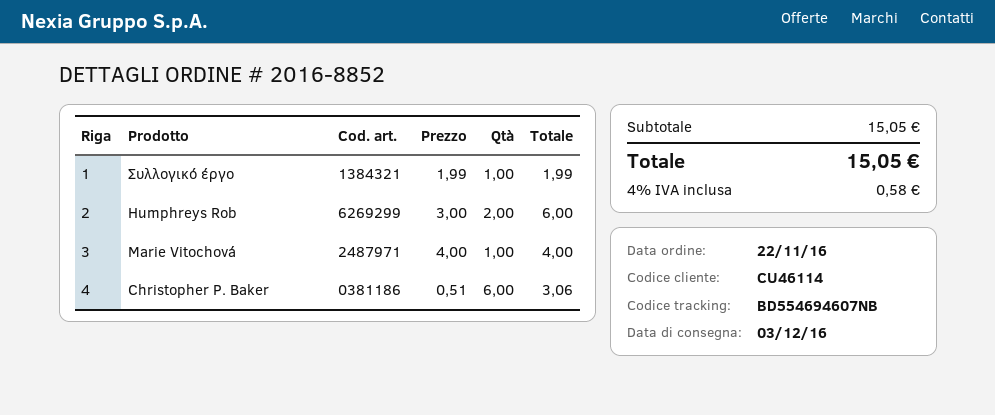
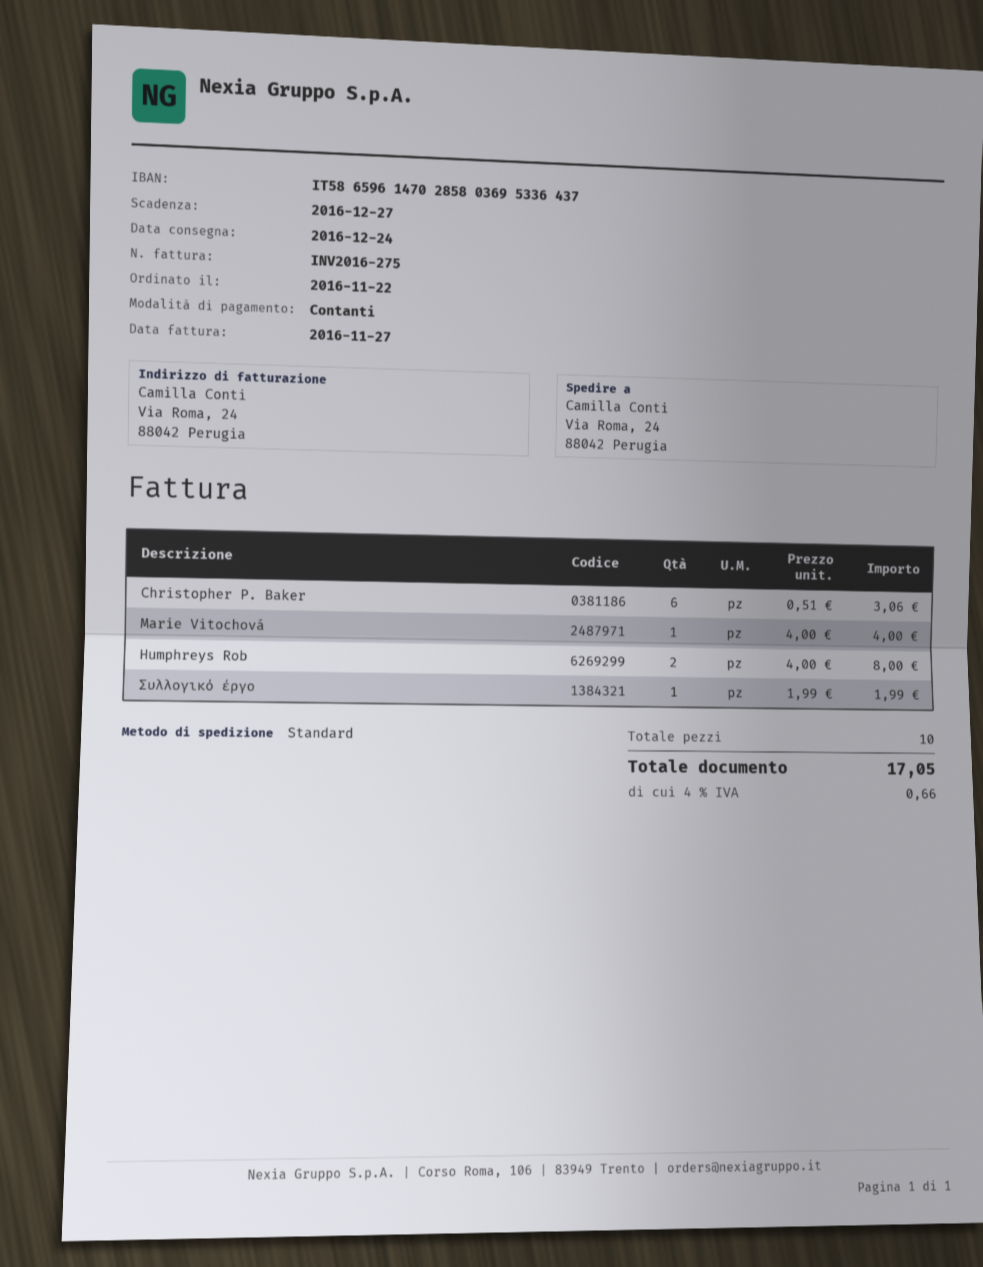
delivery date: 2016-12-03 -> 2016-12-24
Humphreys Rob: 2 x 3.00 = 6.00 -> 2 x 4.00 = 8.00
tax: 4% = 0.58 -> 4% = 0.66
total: 15.05 -> 17.05

